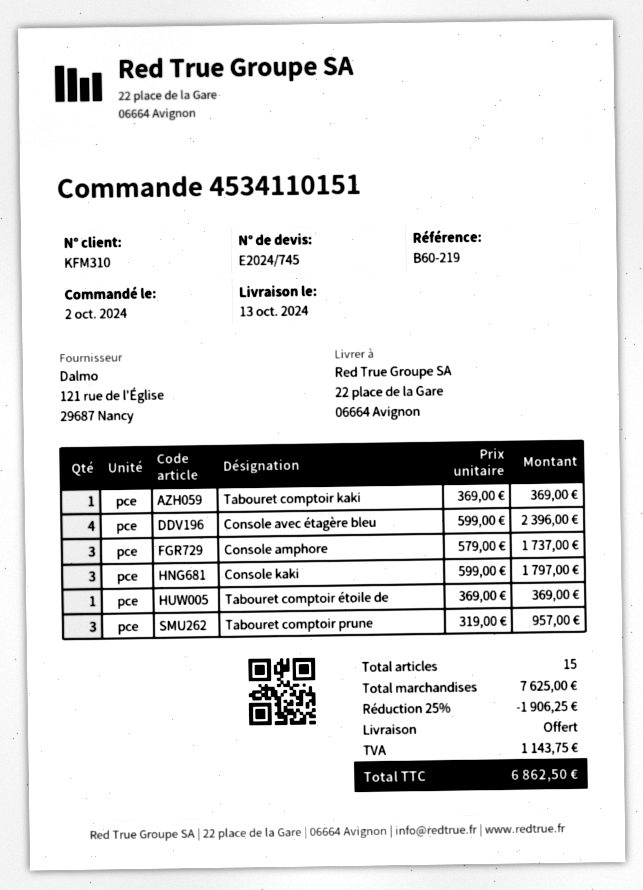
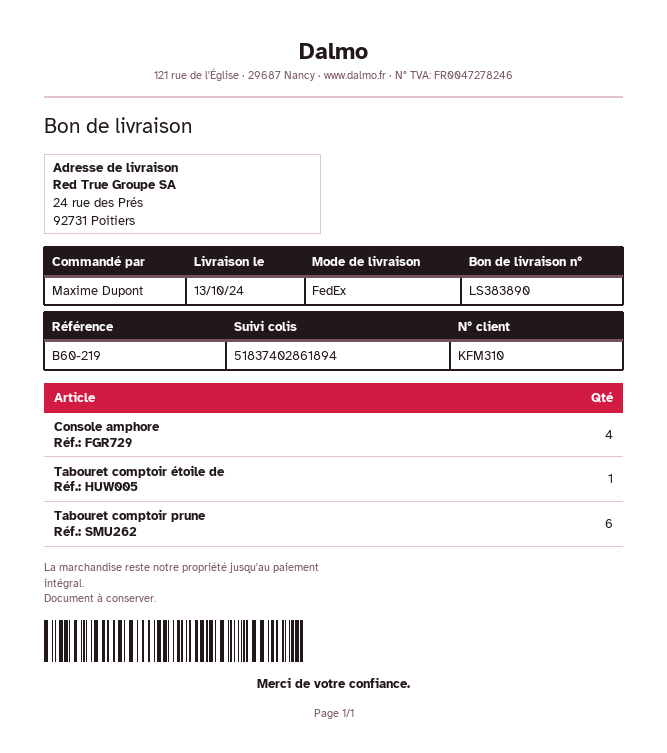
ship to: 22 place de la Gare, 06664 Avignon -> 24 rue des Prés, 92731 Poitiers
Tabouret comptoir kaki: 1 -> none
Console avec étagère bleu: 4 -> none
Console amphore: 3 -> 4
Console kaki: 3 -> none
Tabouret comptoir prune: 3 -> 6

